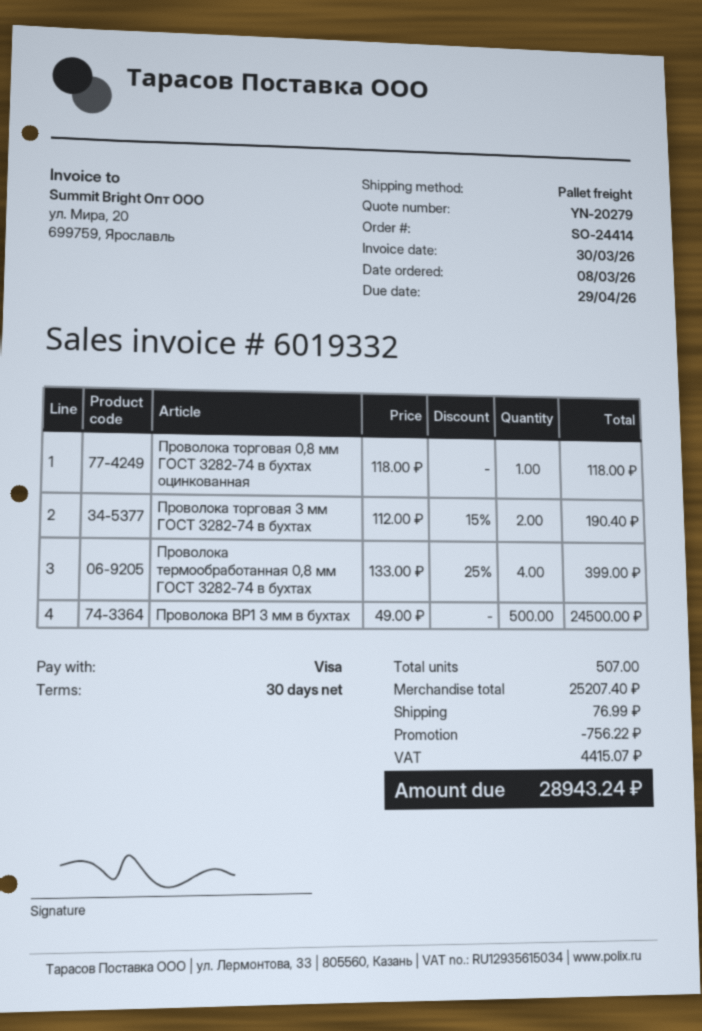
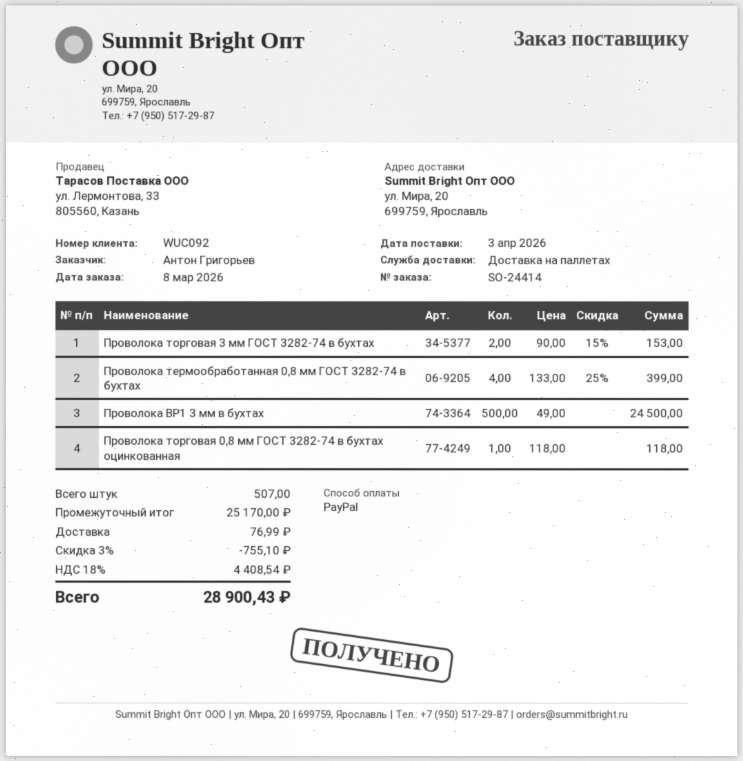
payment method: Visa -> PayPal
Проволока торговая 3 мм ГОСТ 3282-74 в бухтах: 2 x 112.00 - 15% = 190.40 -> 2 x 90.00 - 15% = 153.00
subtotal: 25207.40 -> 25170.00
discount: 756.22 -> 755.10
tax: 4415.07 -> 4408.54
total: 28943.24 -> 28900.43

